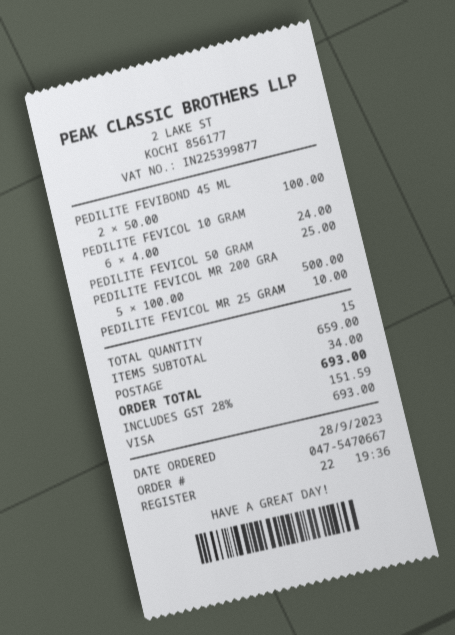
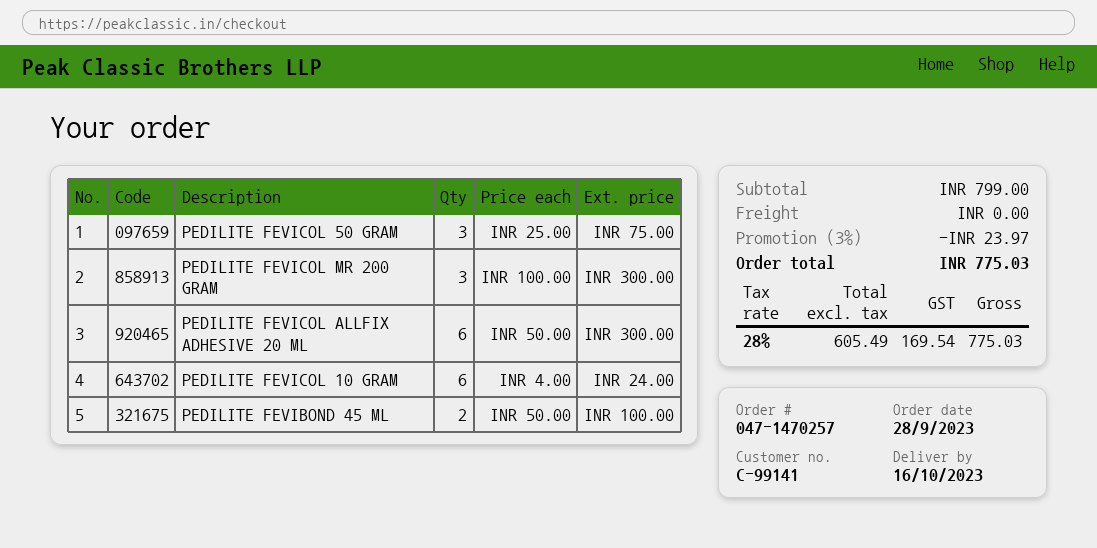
order number: 047-5470667 -> 047-1470257
PEDILITE FEVICOL 50 GRAM: 1 x 25.00 = 25.00 -> 3 x 25.00 = 75.00
PEDILITE FEVICOL MR 200 GRA: 5 x 100.00 = 500.00 -> 3 x 100.00 = 300.00
PEDILITE FEVICOL MR 25 GRAM: 1 x 10.00 = 10.00 -> none
PEDILITE FEVICOL ALLFIX ADHESIVE 20 ML: none -> 6 x 50.00 = 300.00
subtotal: 659.00 -> 799.00
discount: none -> 3% = 23.97
shipping: 34.00 -> 0.00
tax: 28% = 151.59 -> 28% = 169.54
total: 693.00 -> 775.03

